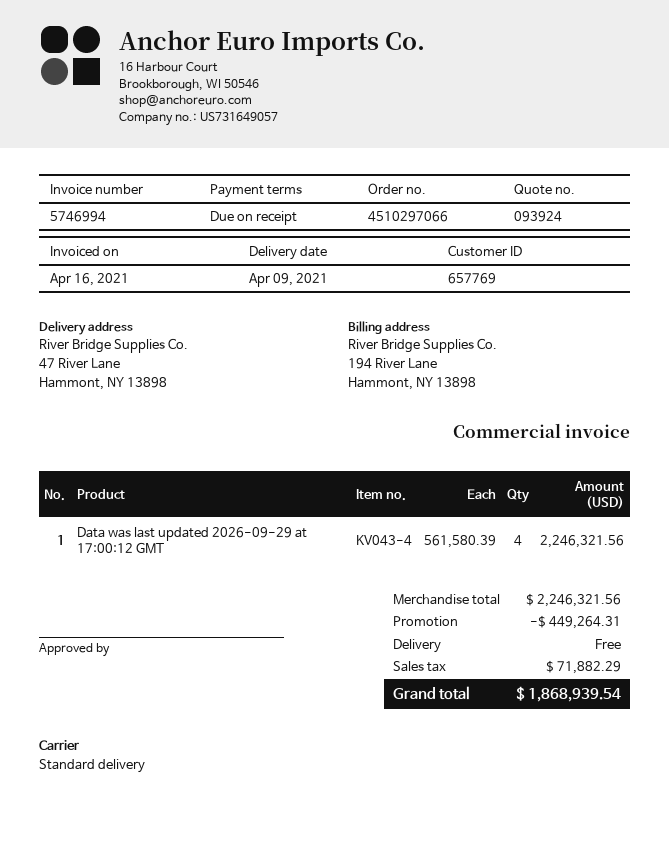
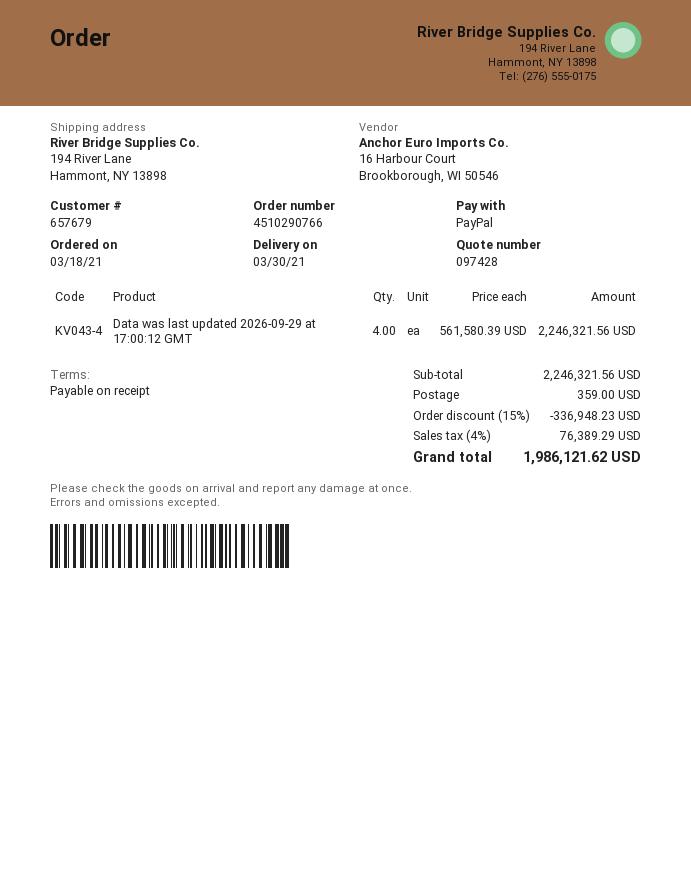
quote number: 093924 -> 097428
order number: 4510297066 -> 4510290766
delivery date: 2021-04-09 -> 2021-03-30
customer number: 657769 -> 657679
ship to: 47 River Lane, Hammont, NY 13898 -> 194 River Lane, Hammont, NY 13898
discount: 449264.31 -> 336948.23
shipping: 0.00 -> 359.00
tax: 71882.29 -> 76389.29
total: 1868939.54 -> 1986121.62

